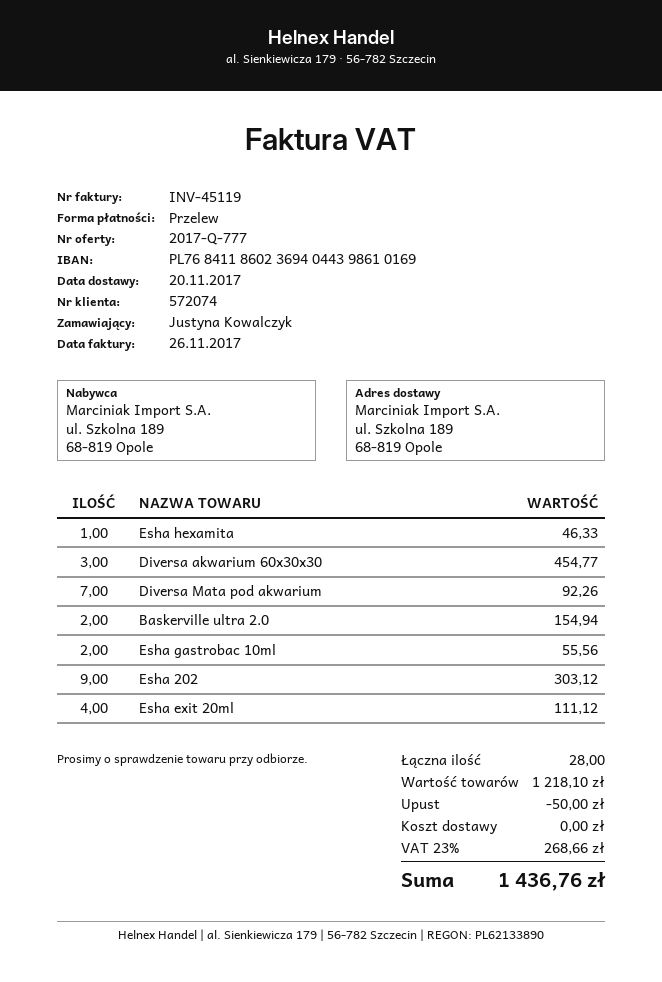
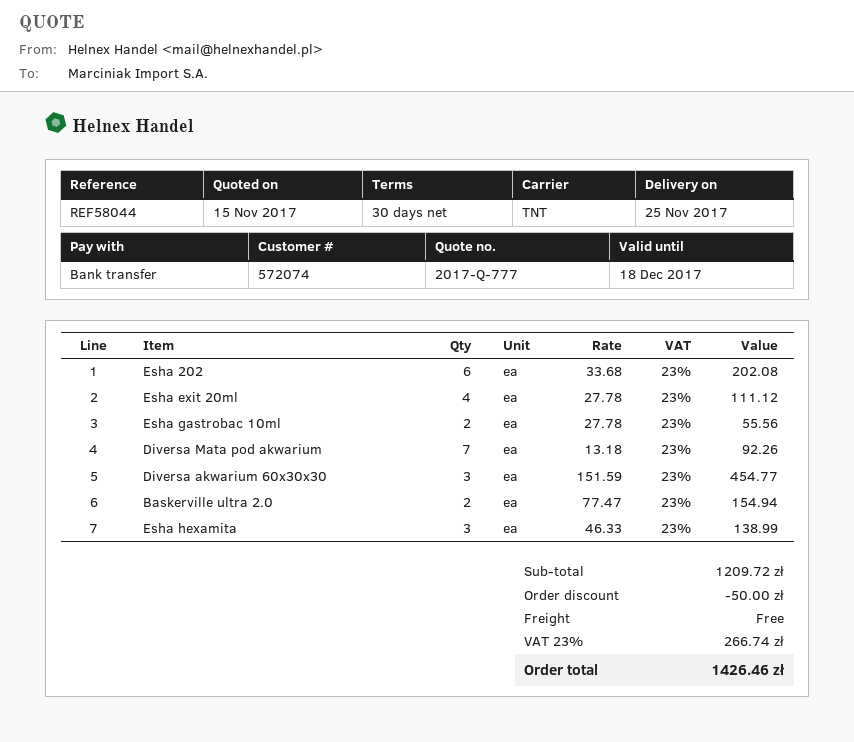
delivery date: 2017-11-20 -> 2017-11-25
Esha hexamita: 1 for 46.33 -> 3 for 138.99
Esha 202: 9 for 303.12 -> 6 for 202.08
subtotal: 1218.10 -> 1209.72
tax: 23% = 268.66 -> 23% = 266.74
total: 1436.76 -> 1426.46

